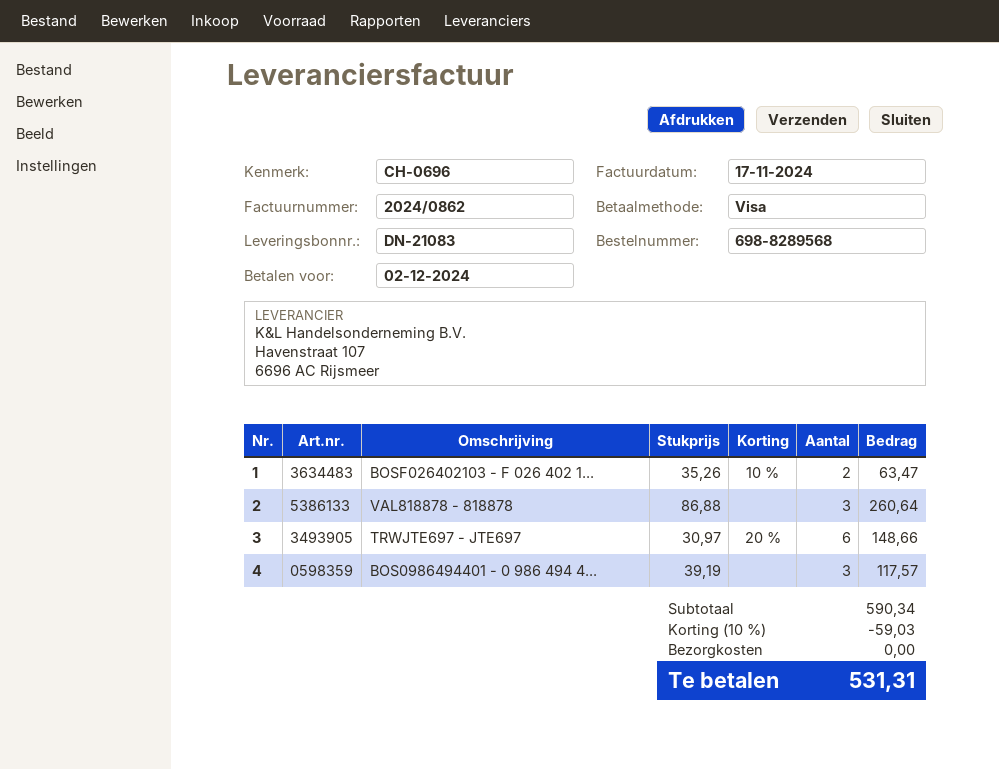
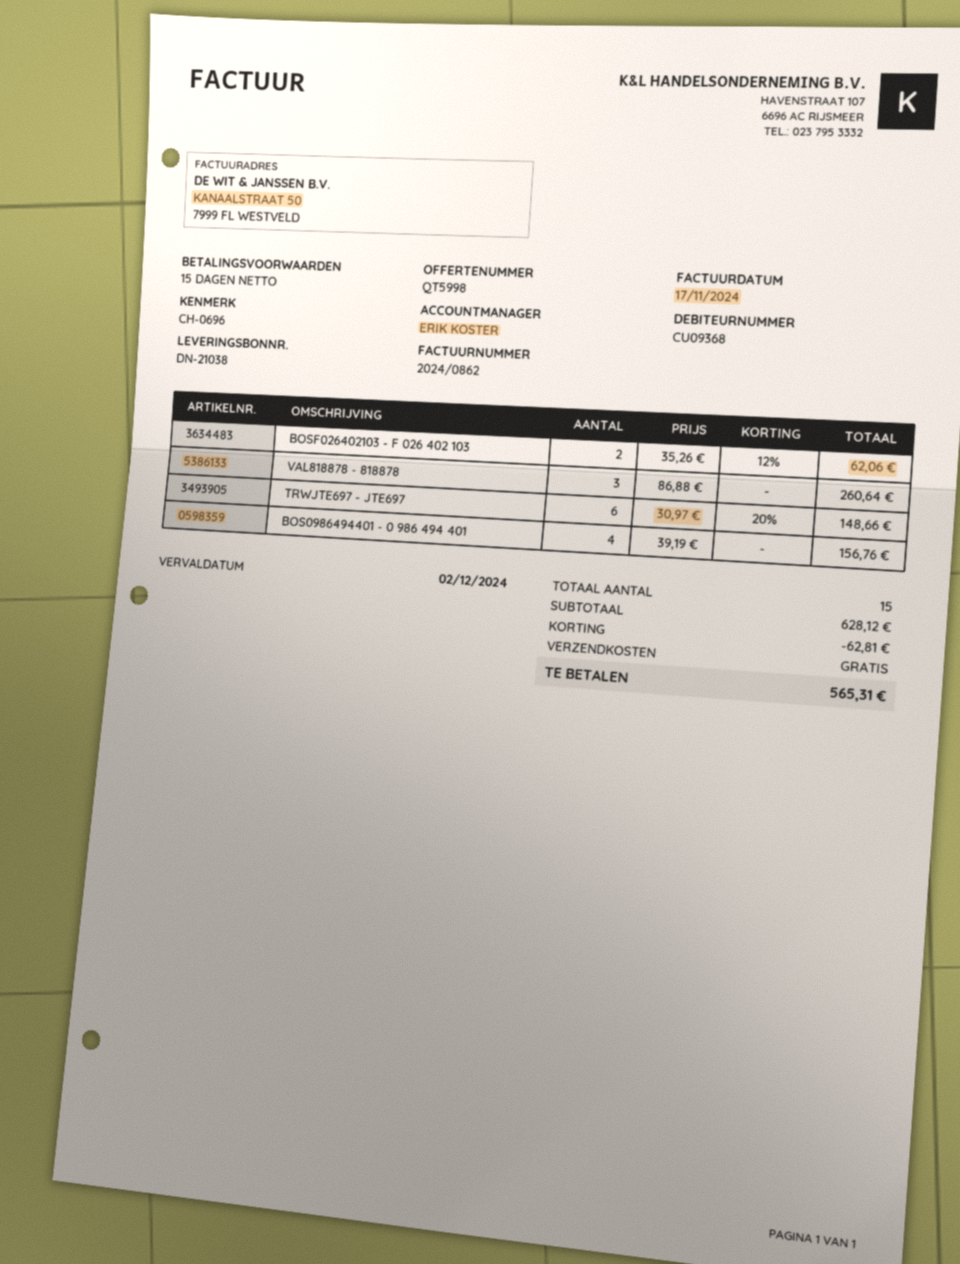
delivery note number: DN-21083 -> DN-21038
BOSF026402103 - F 026 402 1...: 2 x 35.26 - 10% = 63.47 -> 2 x 35.26 - 12% = 62.06
BOS0986494401 - 0 986 494 4...: 3 x 39.19 = 117.57 -> 4 x 39.19 = 156.76
subtotal: 590.34 -> 628.12
discount: 59.03 -> 62.81
total: 531.31 -> 565.31

